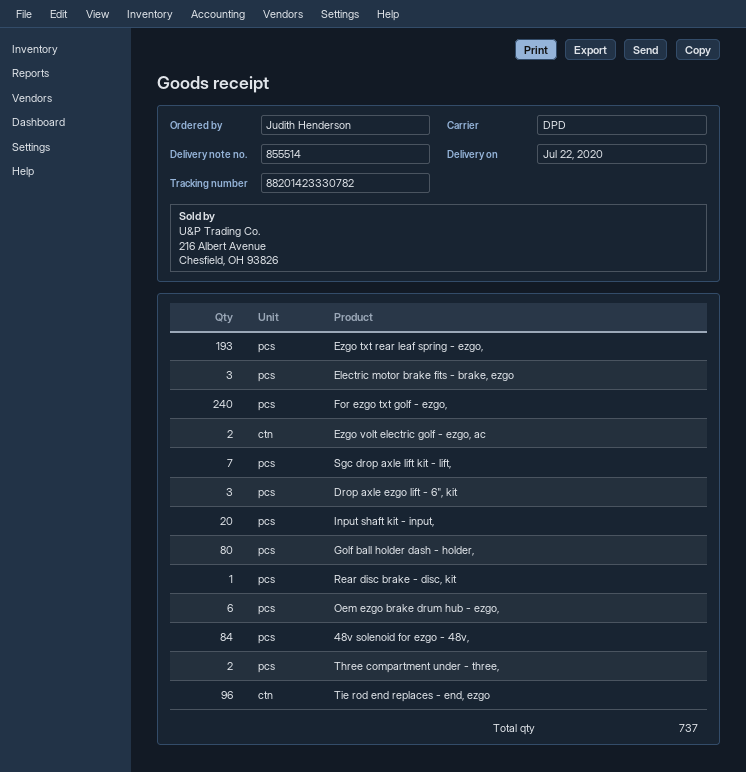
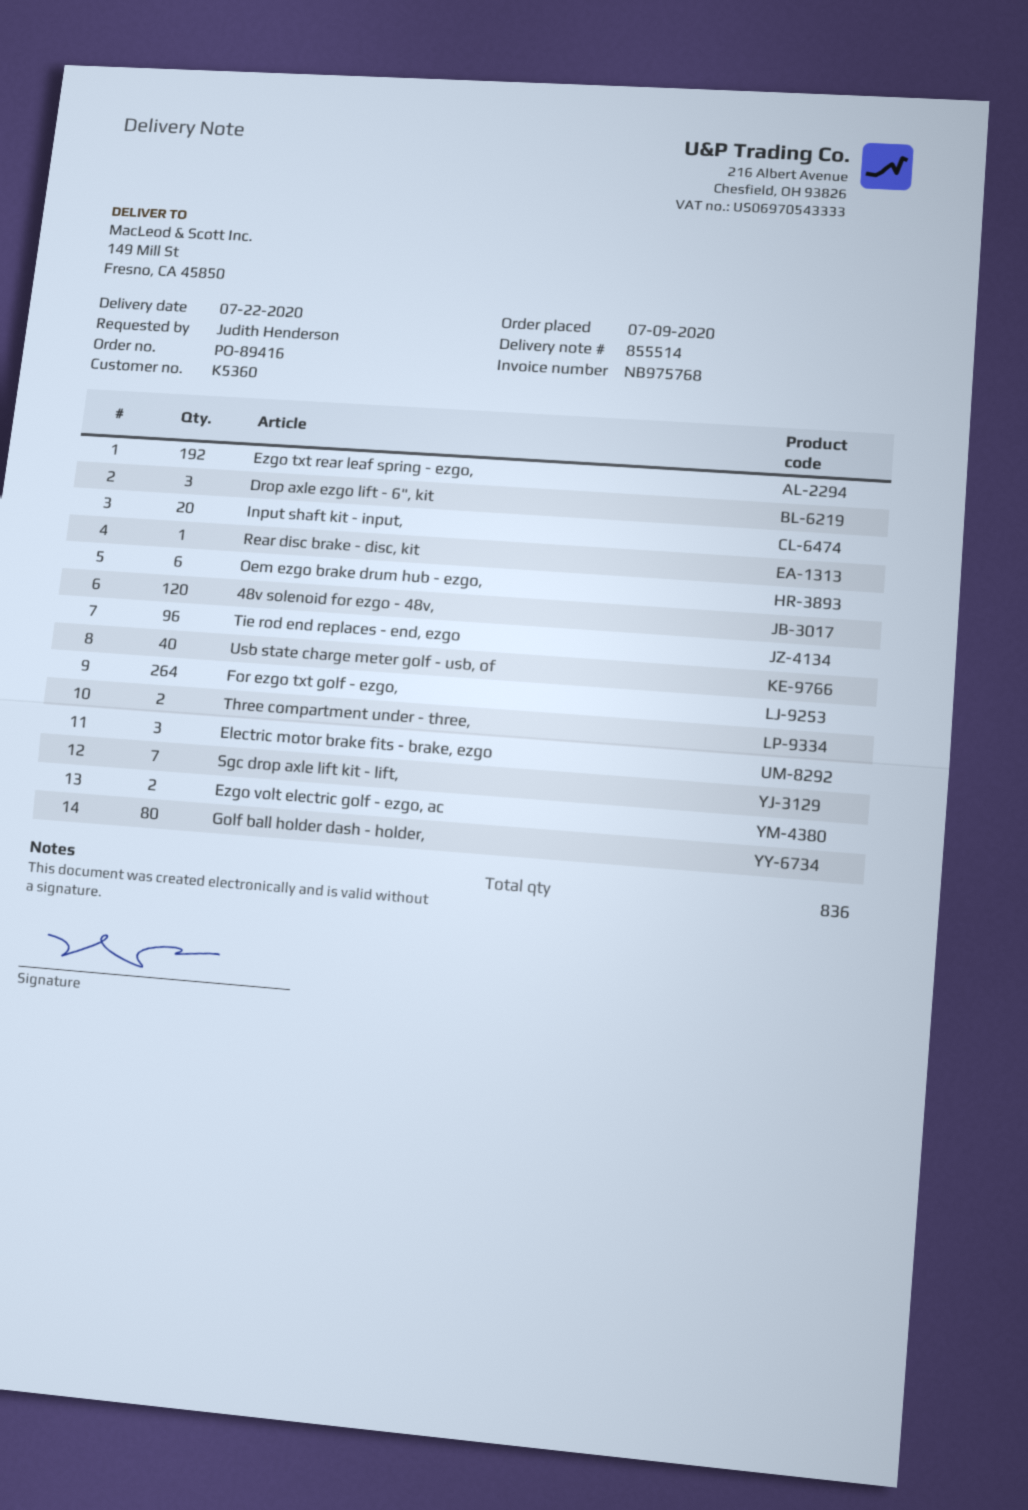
Ezgo txt rear leaf spring - ezgo,: 193 -> 192
For ezgo txt golf - ezgo,: 240 -> 264
48v solenoid for ezgo - 48v,: 84 -> 120
Usb state charge meter golf - usb, of: none -> 40
total quantity: 737 -> 836

